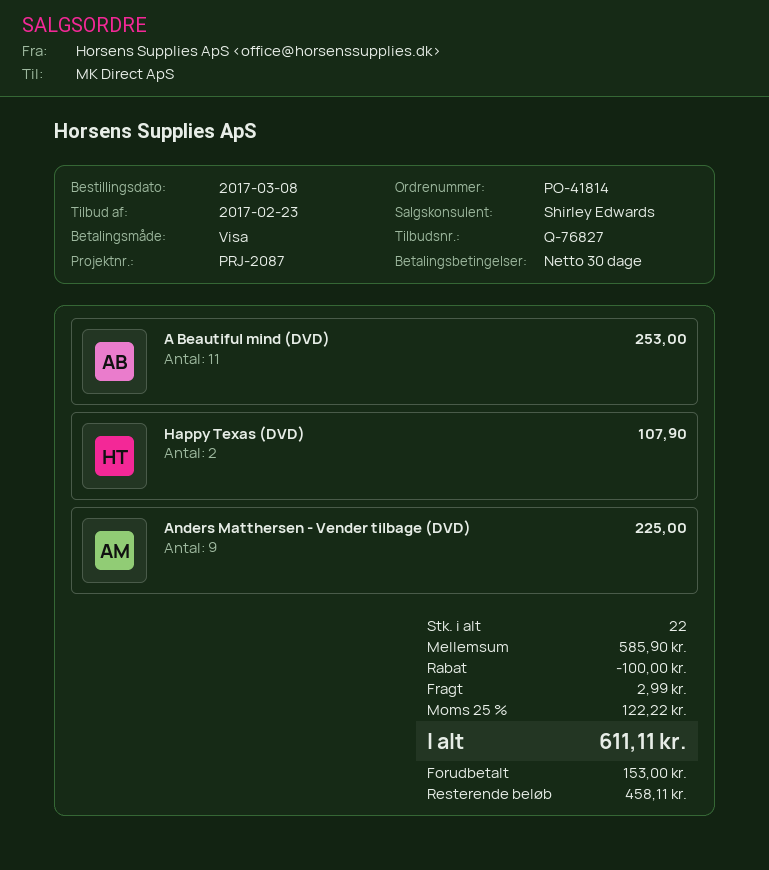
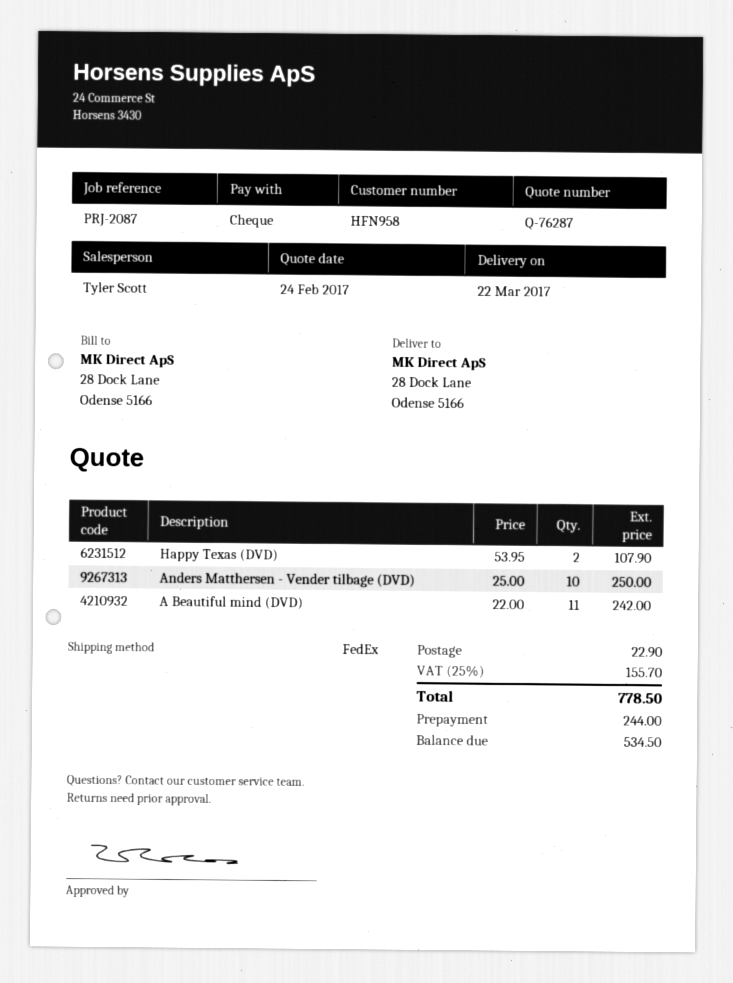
quote number: Q-76827 -> Q-76287
quote date: 2017-02-23 -> 2017-02-24
sales rep: Shirley Edwards -> Tyler Scott
payment method: Visa -> cheque
A Beautiful mind (DVD): 11 for 253.00 -> 11 for 242.00
Anders Matthersen - Vender tilbage (DVD): 9 for 225.00 -> 10 for 250.00
discount: 100.00 -> none
shipping: 2.99 -> 22.90
tax: 25% = 122.22 -> 25% = 155.70
total: 611.11 -> 778.50
deposit: 153.00 -> 244.00
balance: 458.11 -> 534.50

